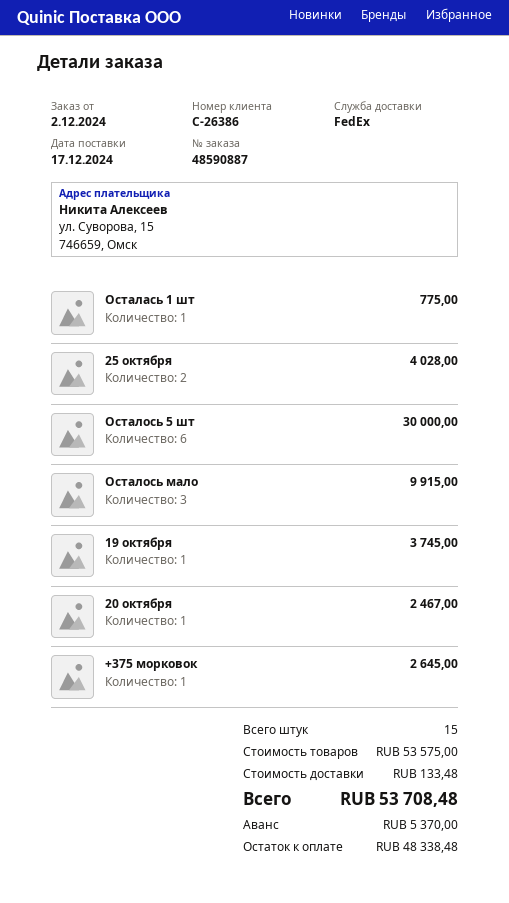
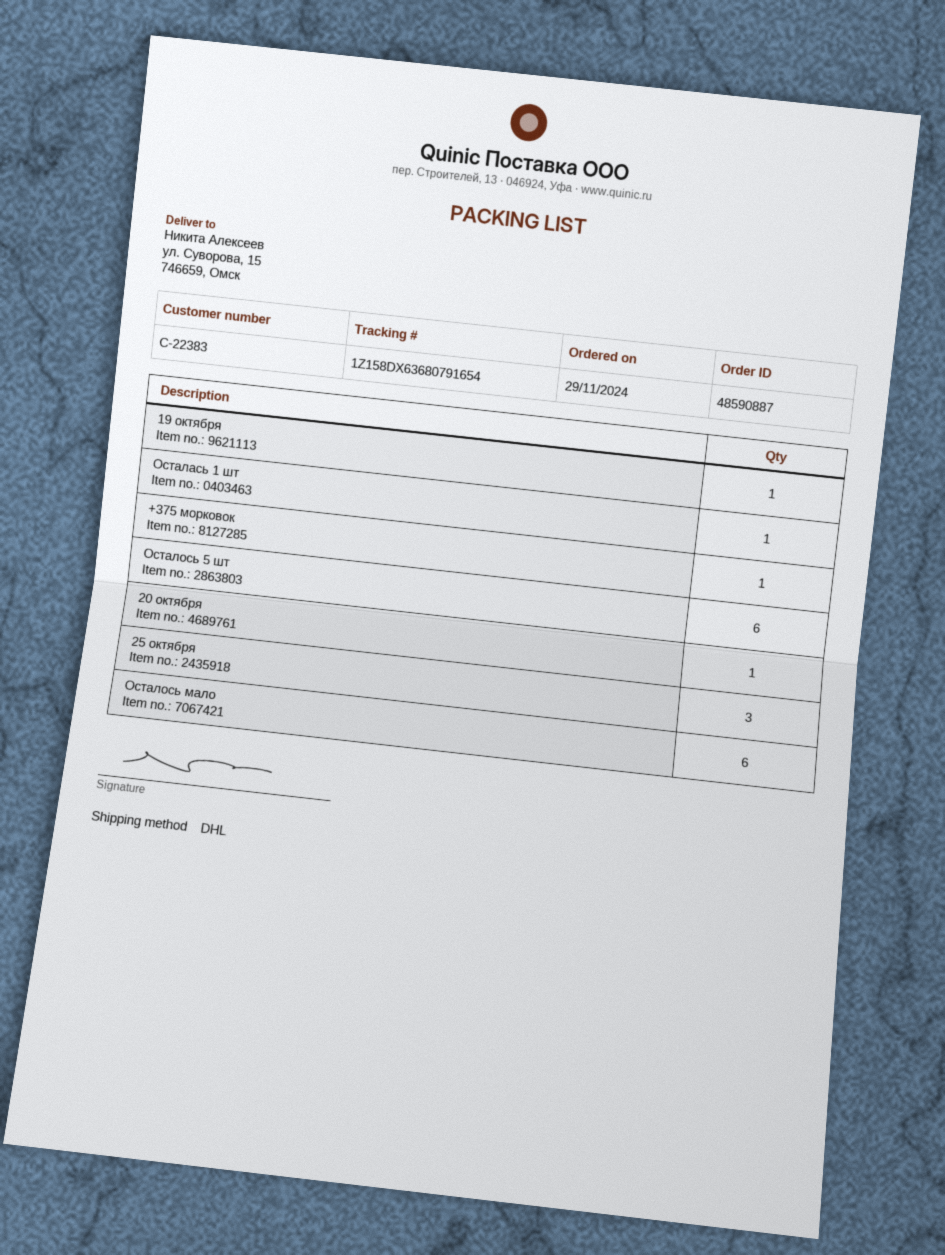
order date: 2024-12-02 -> 2024-11-29
customer number: C-26386 -> C-22383
shipping method: FedEx -> DHL
25 октября: 2 -> 3
Осталось мало: 3 -> 6

